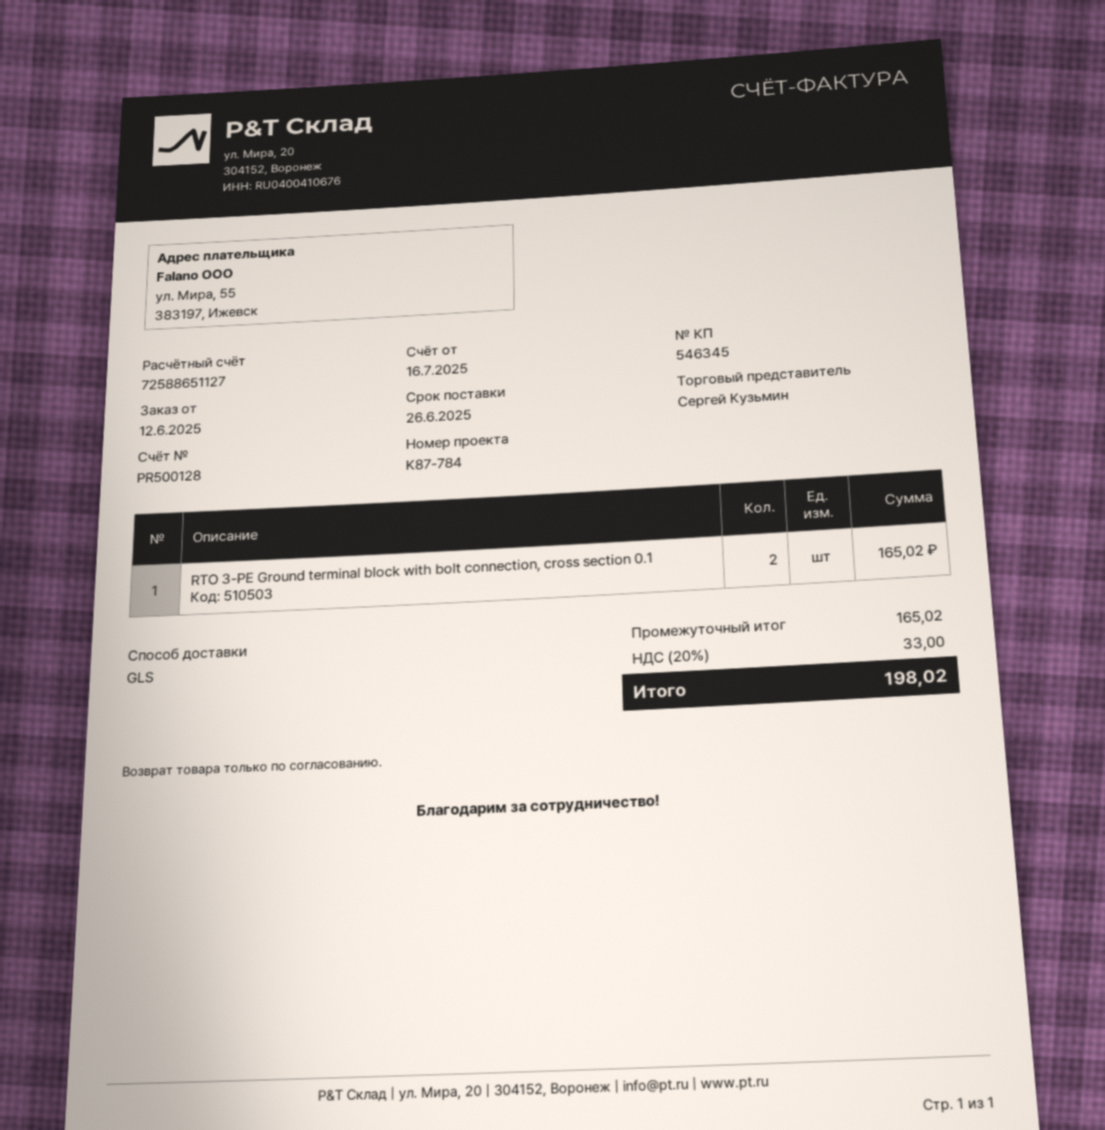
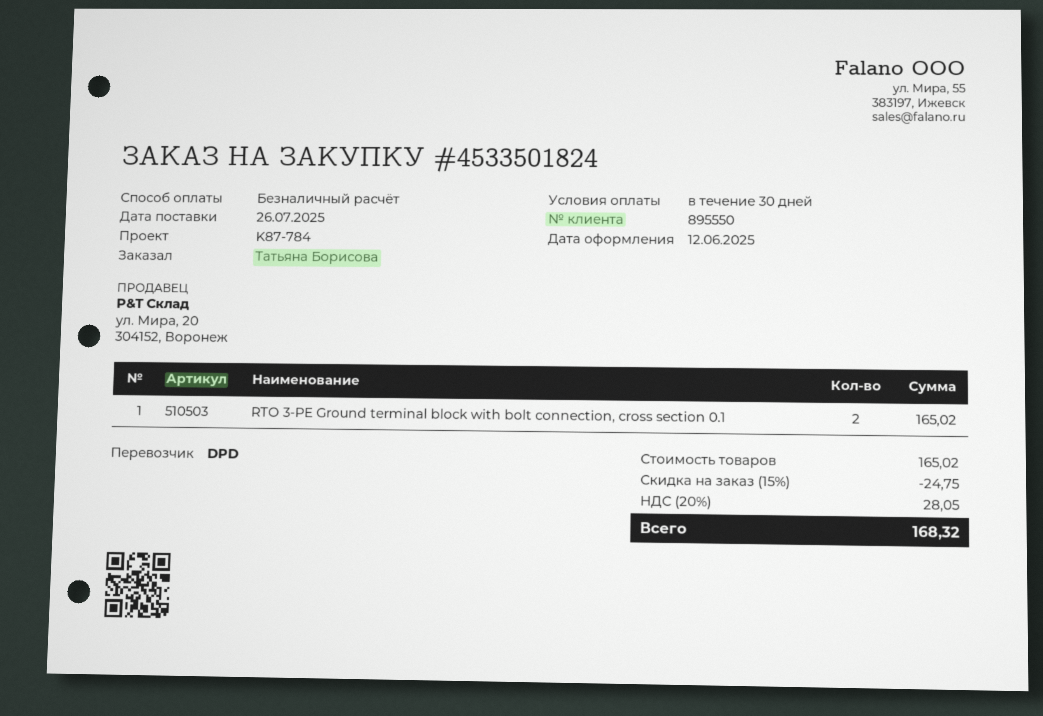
delivery date: 2025-06-26 -> 2025-07-26
shipping method: GLS -> DPD
discount: none -> 15% = 24.75
tax: 20% = 33.00 -> 20% = 28.05
total: 198.02 -> 168.32

